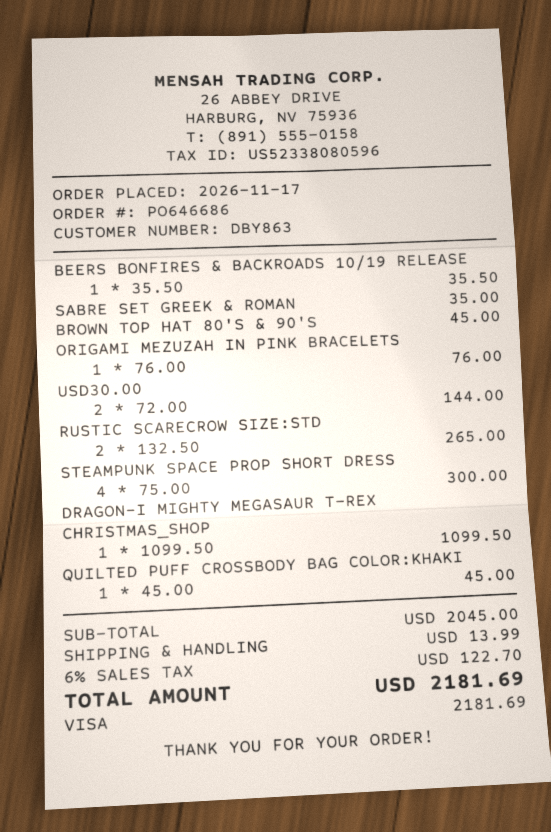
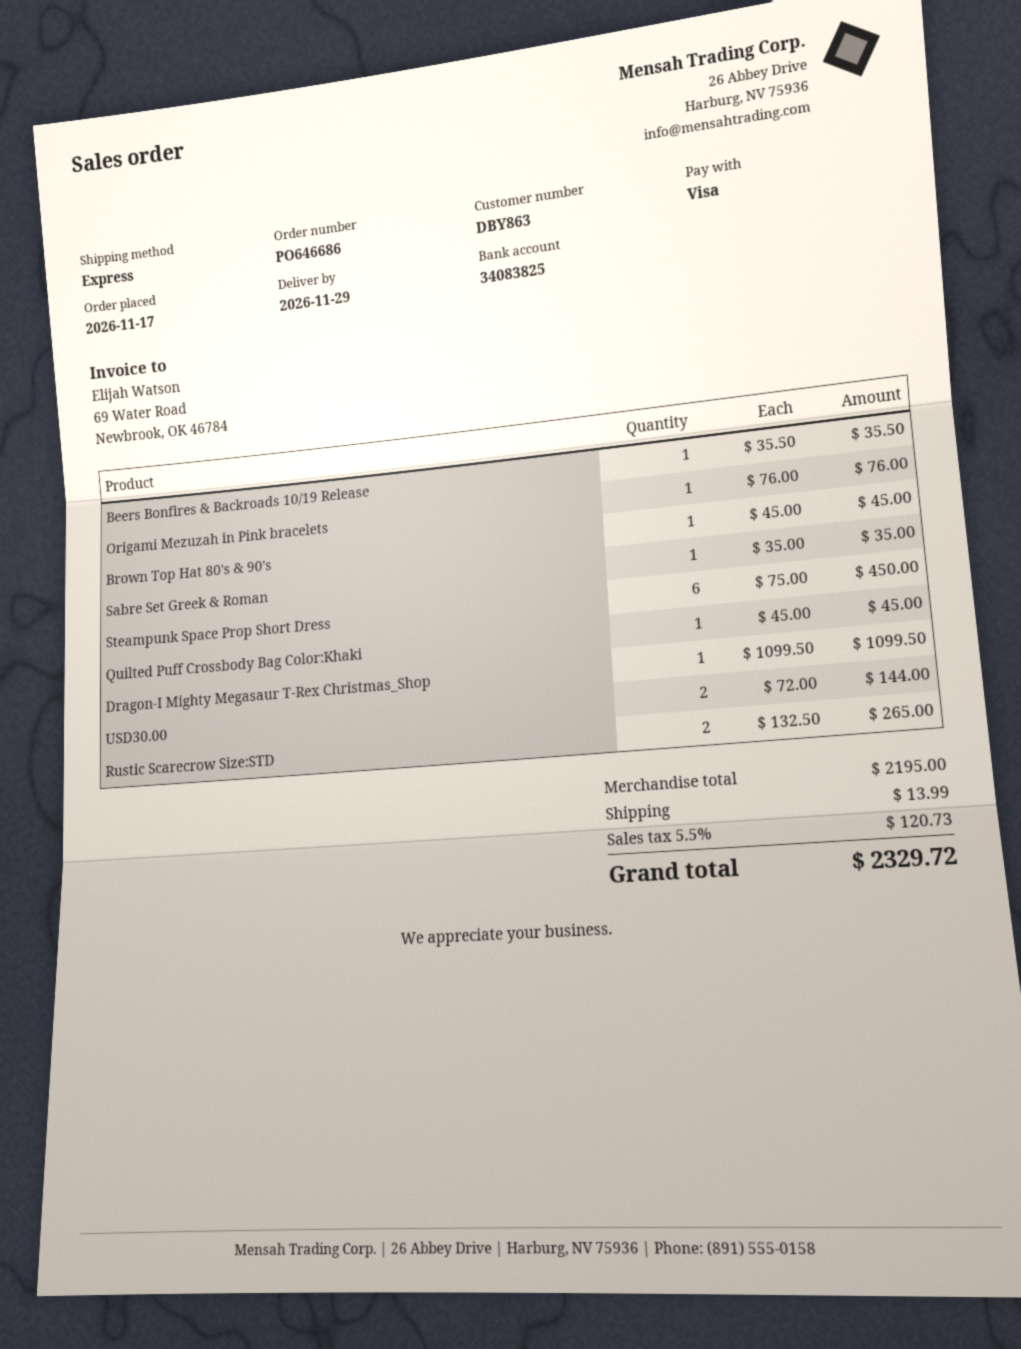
STEAMPUNK SPACE PROP SHORT DRESS: 4 x 75.00 = 300.00 -> 6 x 75.00 = 450.00
subtotal: 2045.00 -> 2195.00
tax: 6% = 122.70 -> 5.5% = 120.73
total: 2181.69 -> 2329.72

